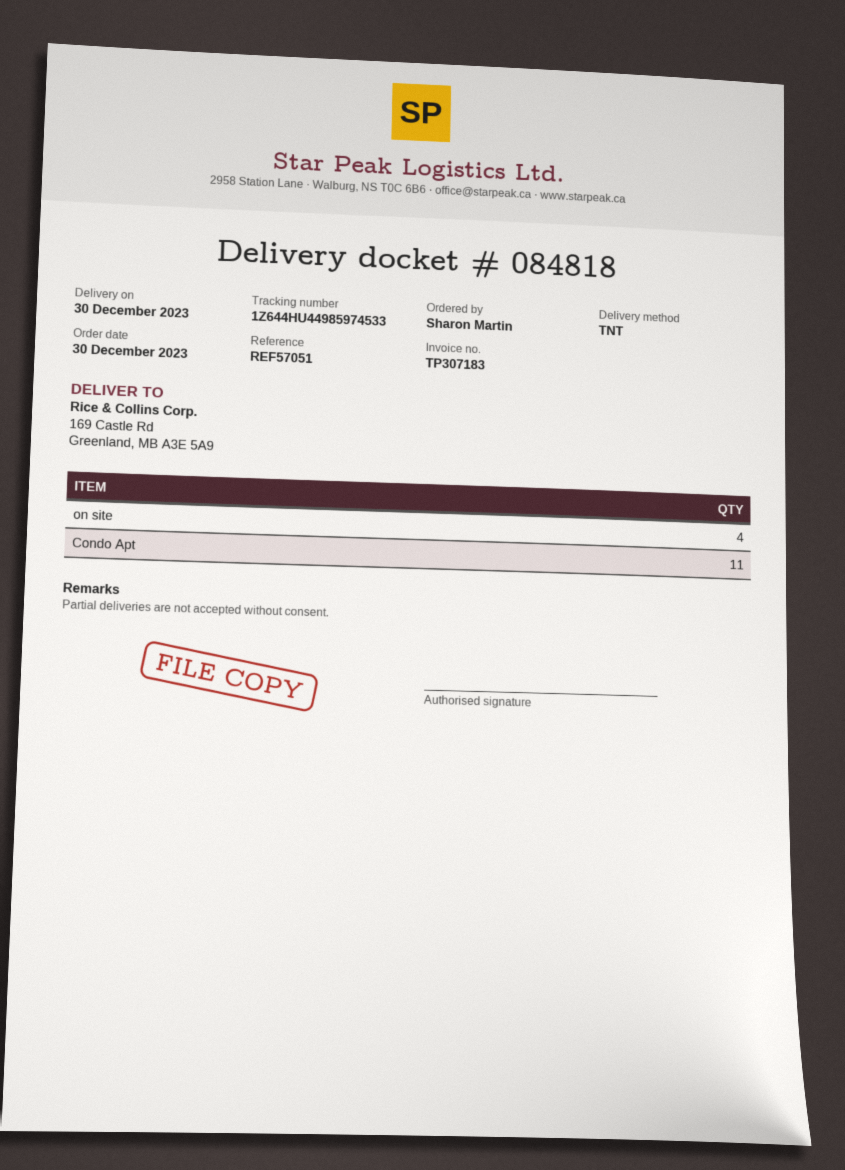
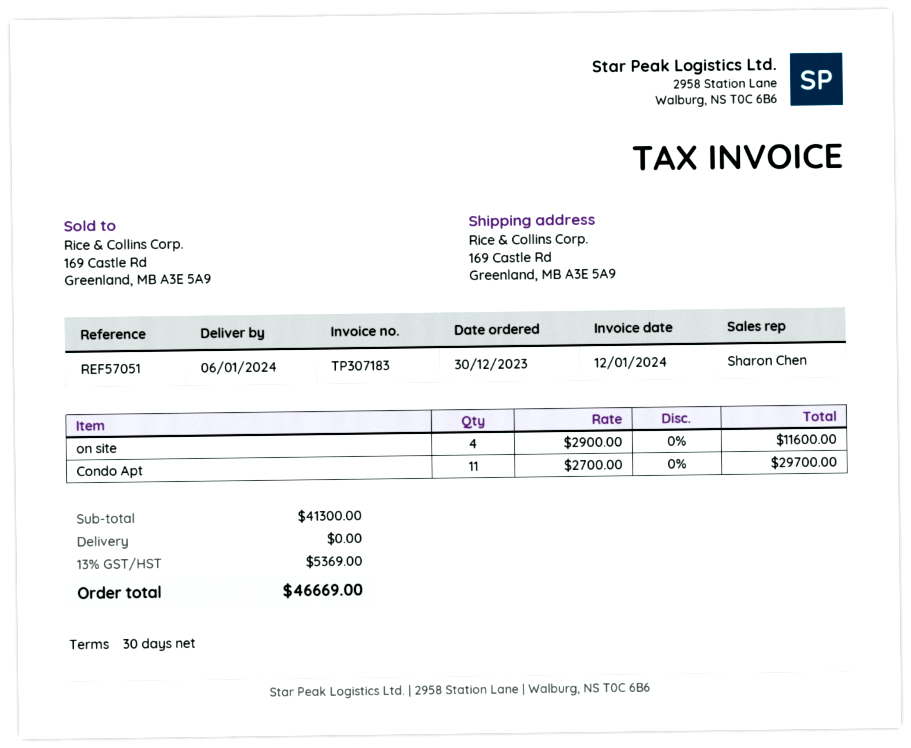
delivery date: 2023-12-30 -> 2024-01-06

